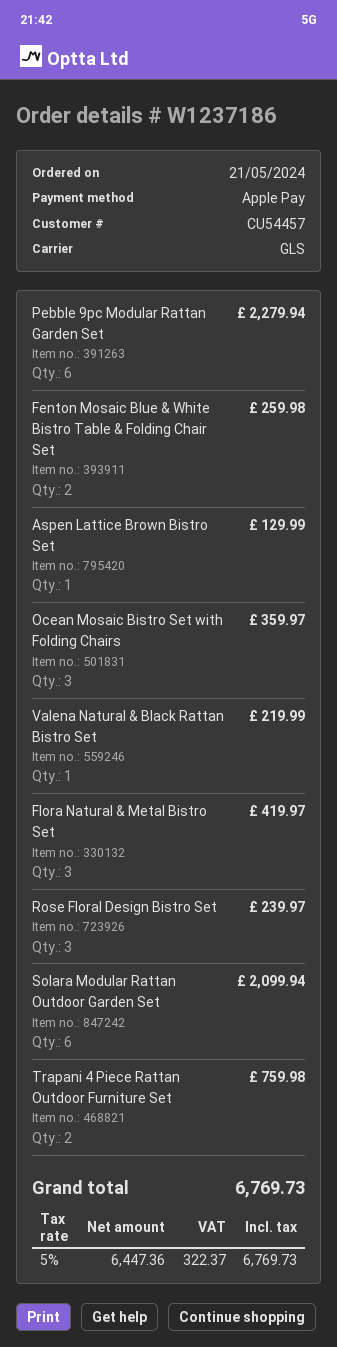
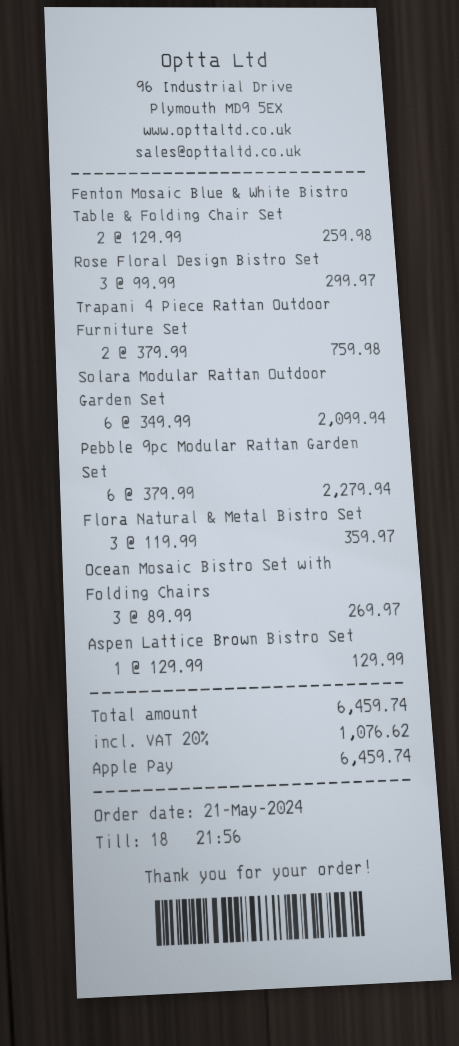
Ocean Mosaic Bistro Set with Folding Chairs: 3 for 359.97 -> 3 for 269.97
Valena Natural & Black Rattan Bistro Set: 1 for 219.99 -> none
Flora Natural & Metal Bistro Set: 3 for 419.97 -> 3 for 359.97
Rose Floral Design Bistro Set: 3 for 239.97 -> 3 for 299.97
tax: 5% = 322.37 -> 20% = 1076.62
total: 6769.73 -> 6459.74

